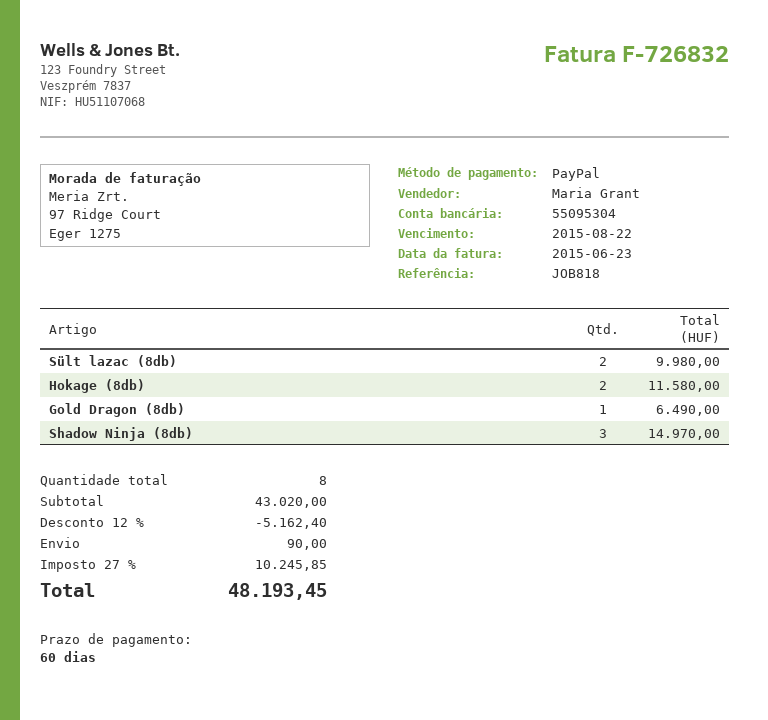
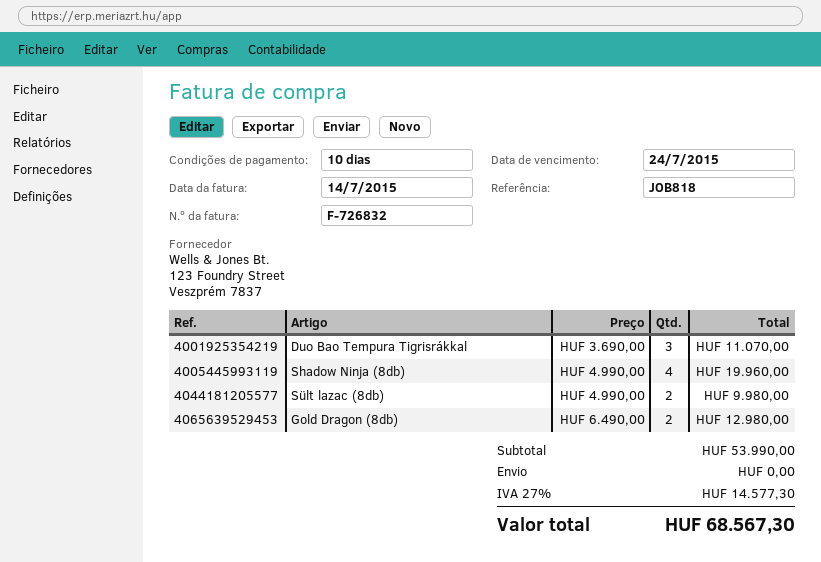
invoice date: 2015-06-23 -> 2015-07-14
payment terms: 60 days -> 10 days
due date: 2015-08-22 -> 2015-07-24
Hokage (8db): 2 for 11580.00 -> none
Gold Dragon (8db): 1 for 6490.00 -> 2 for 12980.00
Shadow Ninja (8db): 3 for 14970.00 -> 4 for 19960.00
Duo Bao Tempura Tigrisrákkal: none -> 3 for 11070.00
subtotal: 43020.00 -> 53990.00
discount: 12% = 5162.40 -> none
shipping: 90.00 -> 0.00
tax: 27% = 10245.85 -> 27% = 14577.30
total: 48193.45 -> 68567.30

